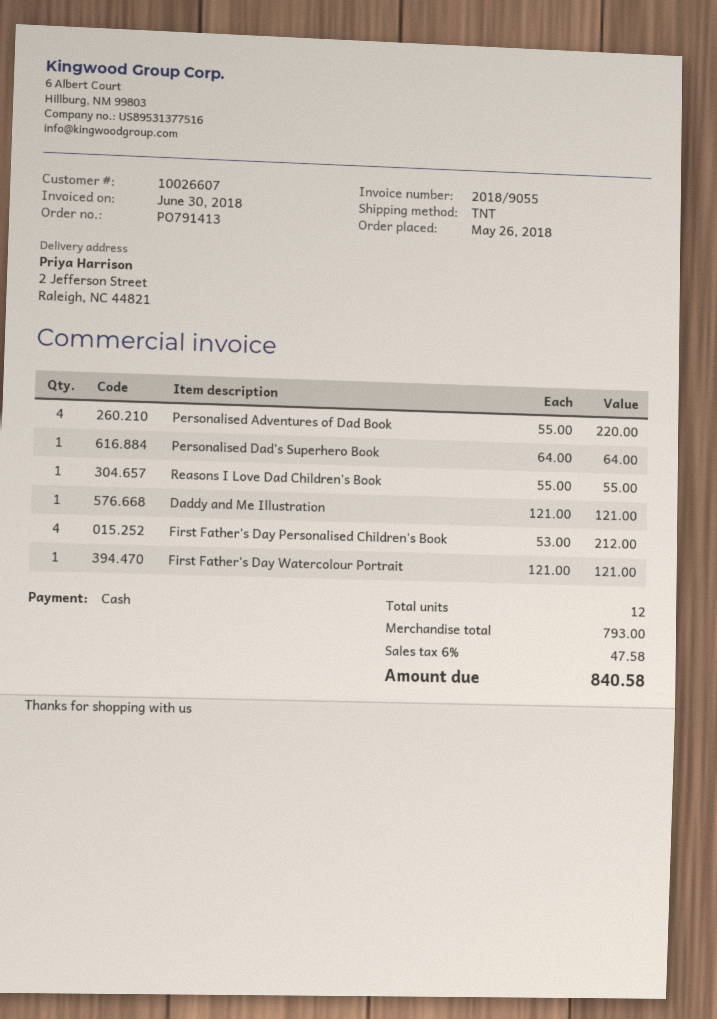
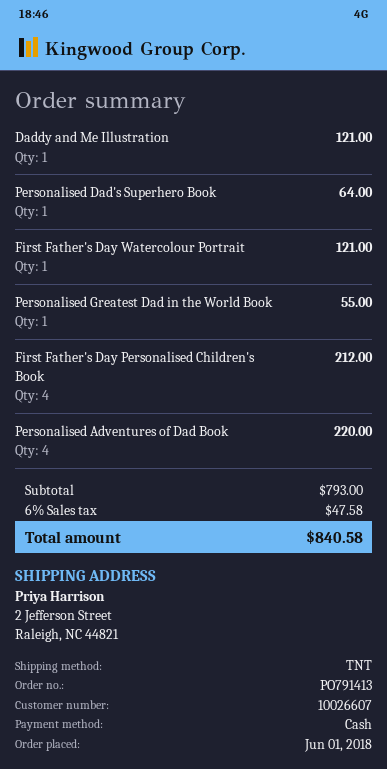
order date: 2018-05-26 -> 2018-06-01
Reasons I Love Dad Children's Book: 1 for 55.00 -> none
Personalised Greatest Dad in the World Book: none -> 1 for 55.00

